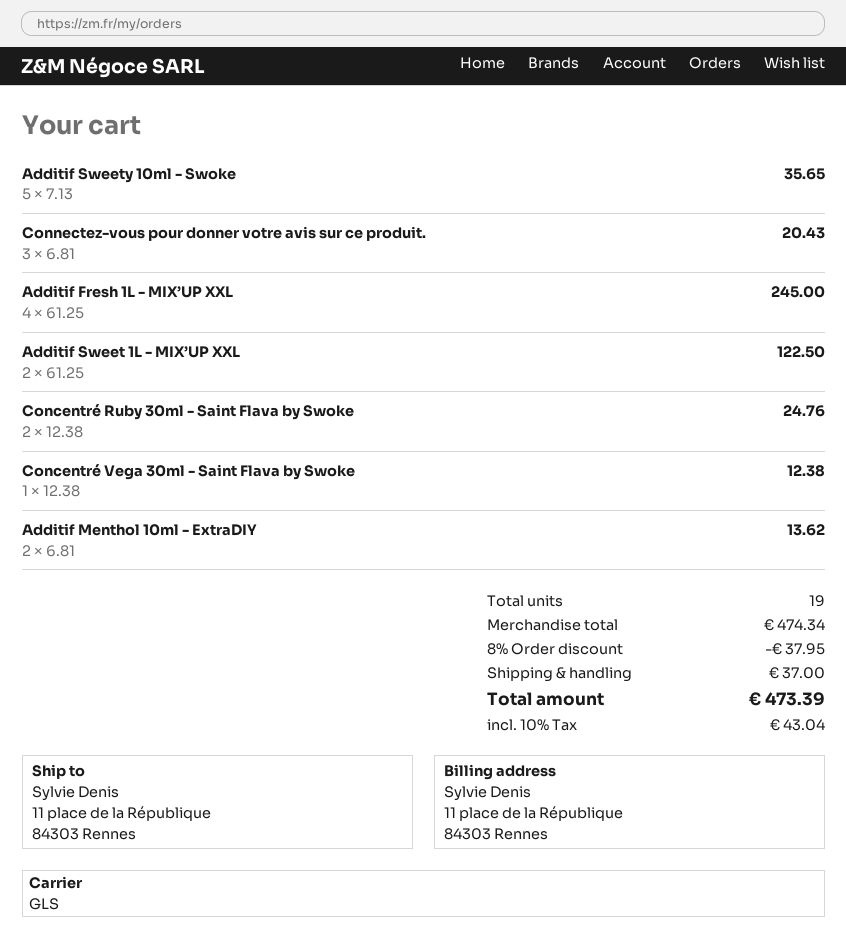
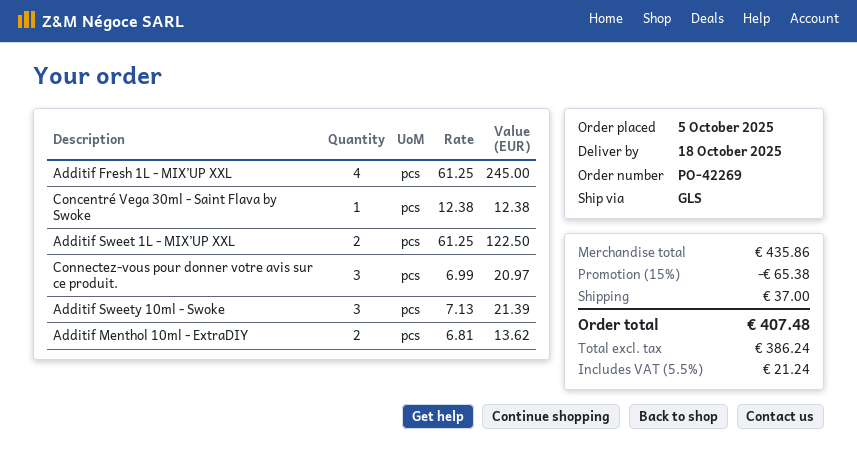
Additif Sweety 10ml - Swoke: 5 x 7.13 = 35.65 -> 3 x 7.13 = 21.39
Connectez-vous pour donner votre avis sur ce produit.: 3 x 6.81 = 20.43 -> 3 x 6.99 = 20.97
Concentré Ruby 30ml - Saint Flava by Swoke: 2 x 12.38 = 24.76 -> none
subtotal: 474.34 -> 435.86
discount: 8% = 37.95 -> 15% = 65.38
tax: 10% = 43.04 -> 5.5% = 21.24
total: 473.39 -> 407.48

